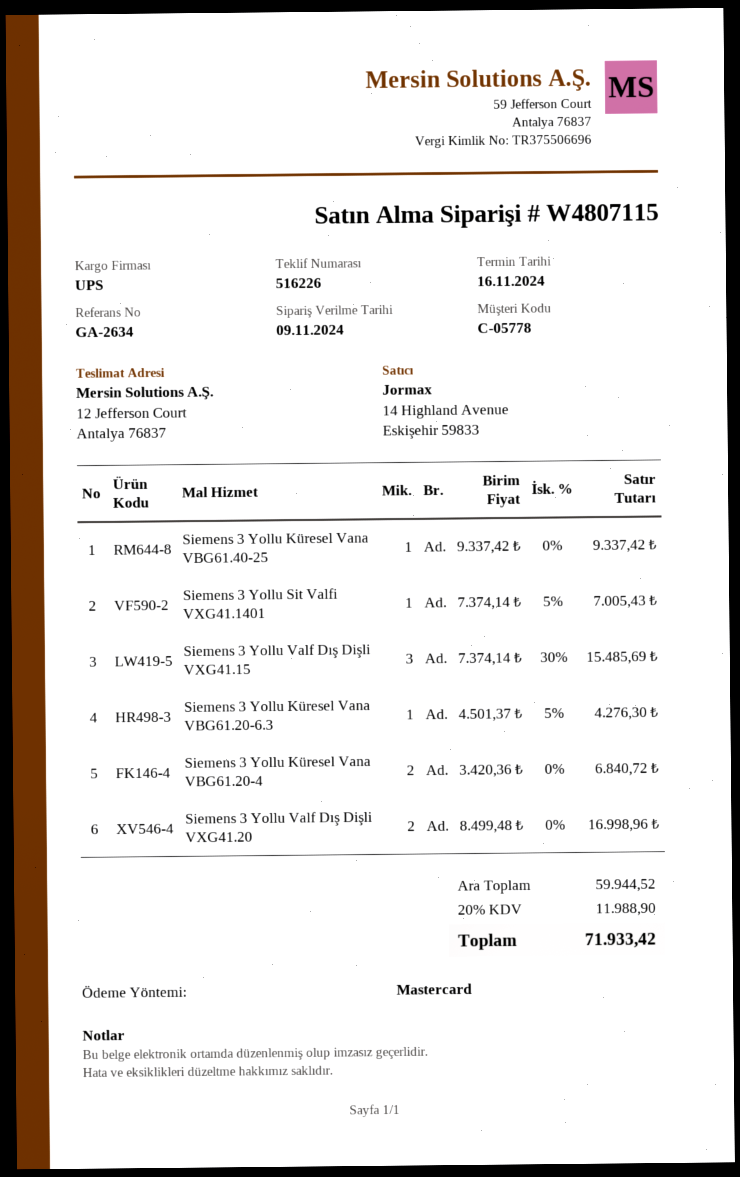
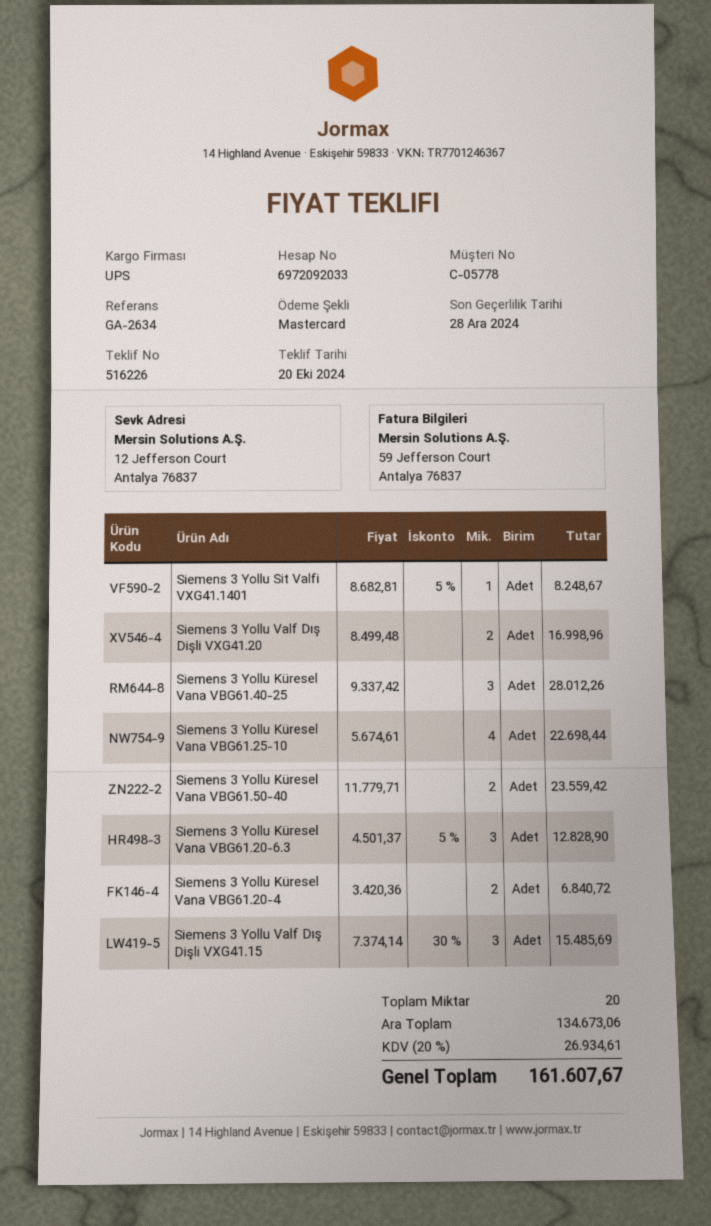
Siemens 3 Yollu Küresel Vana VBG61.40-25: 1 x 9337.42 = 9337.42 -> 3 x 9337.42 = 28012.26
Siemens 3 Yollu Sit Valfi VXG41.1401: 1 x 7374.14 - 5% = 7005.43 -> 1 x 8682.81 - 5% = 8248.67
Siemens 3 Yollu Küresel Vana VBG61.20-6.3: 1 x 4501.37 - 5% = 4276.30 -> 3 x 4501.37 - 5% = 12828.90
Siemens 3 Yollu Küresel Vana VBG61.25-10: none -> 4 x 5674.61 = 22698.44
Siemens 3 Yollu Küresel Vana VBG61.50-40: none -> 2 x 11779.71 = 23559.42
subtotal: 59944.52 -> 134673.06
tax: 20% = 11988.90 -> 20% = 26934.61
total: 71933.42 -> 161607.67

